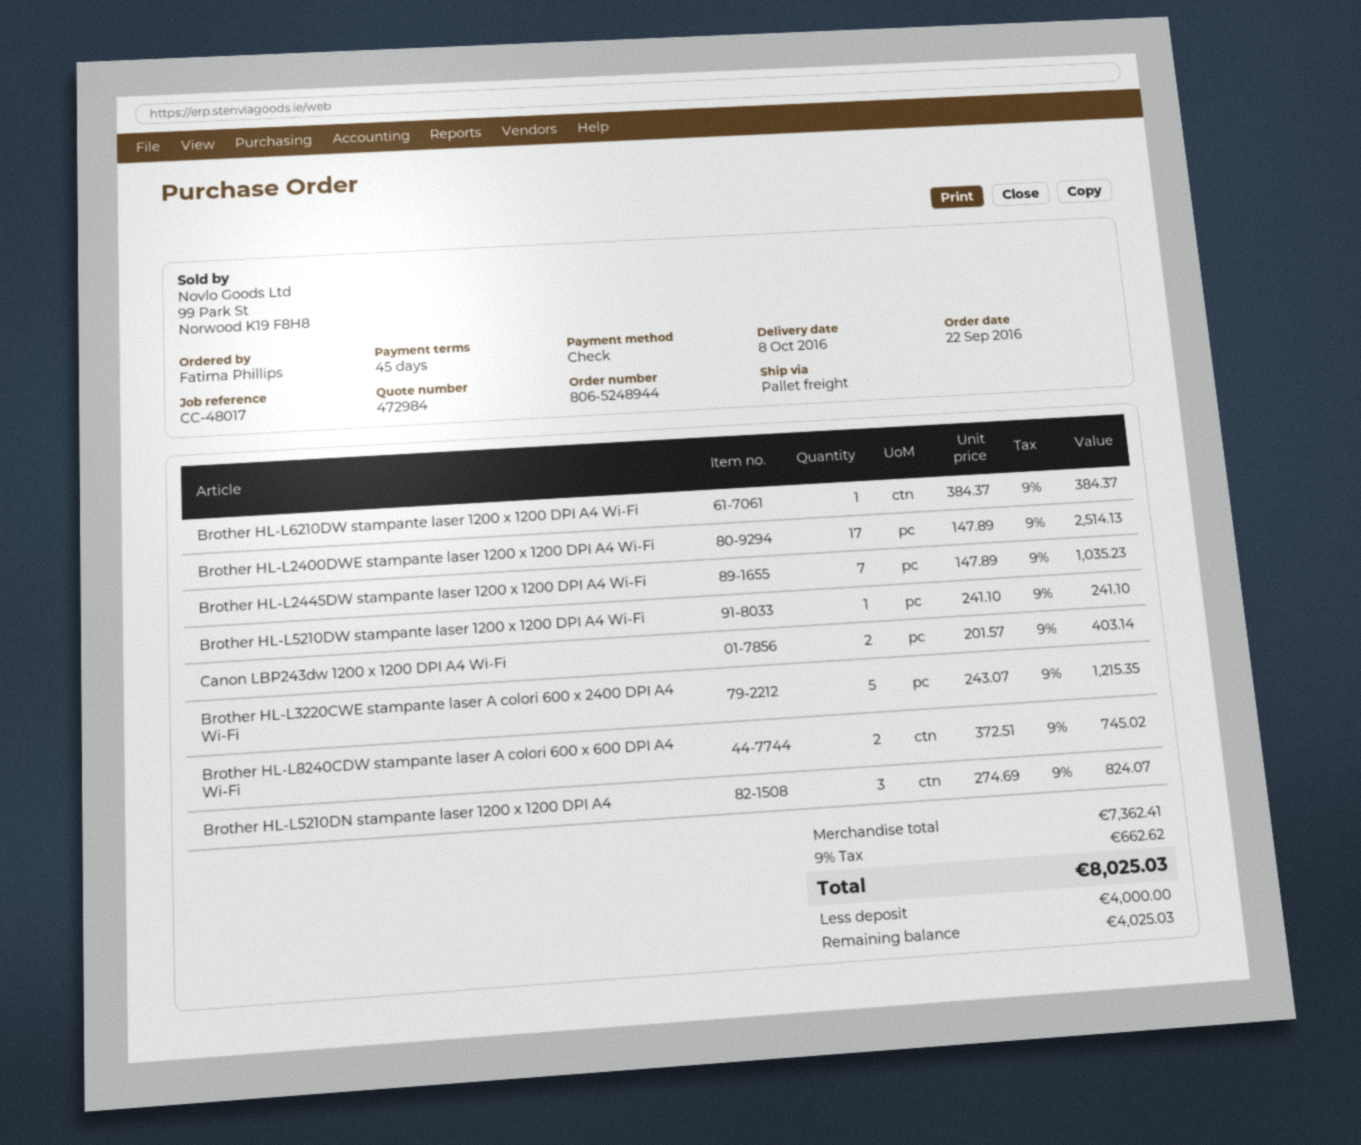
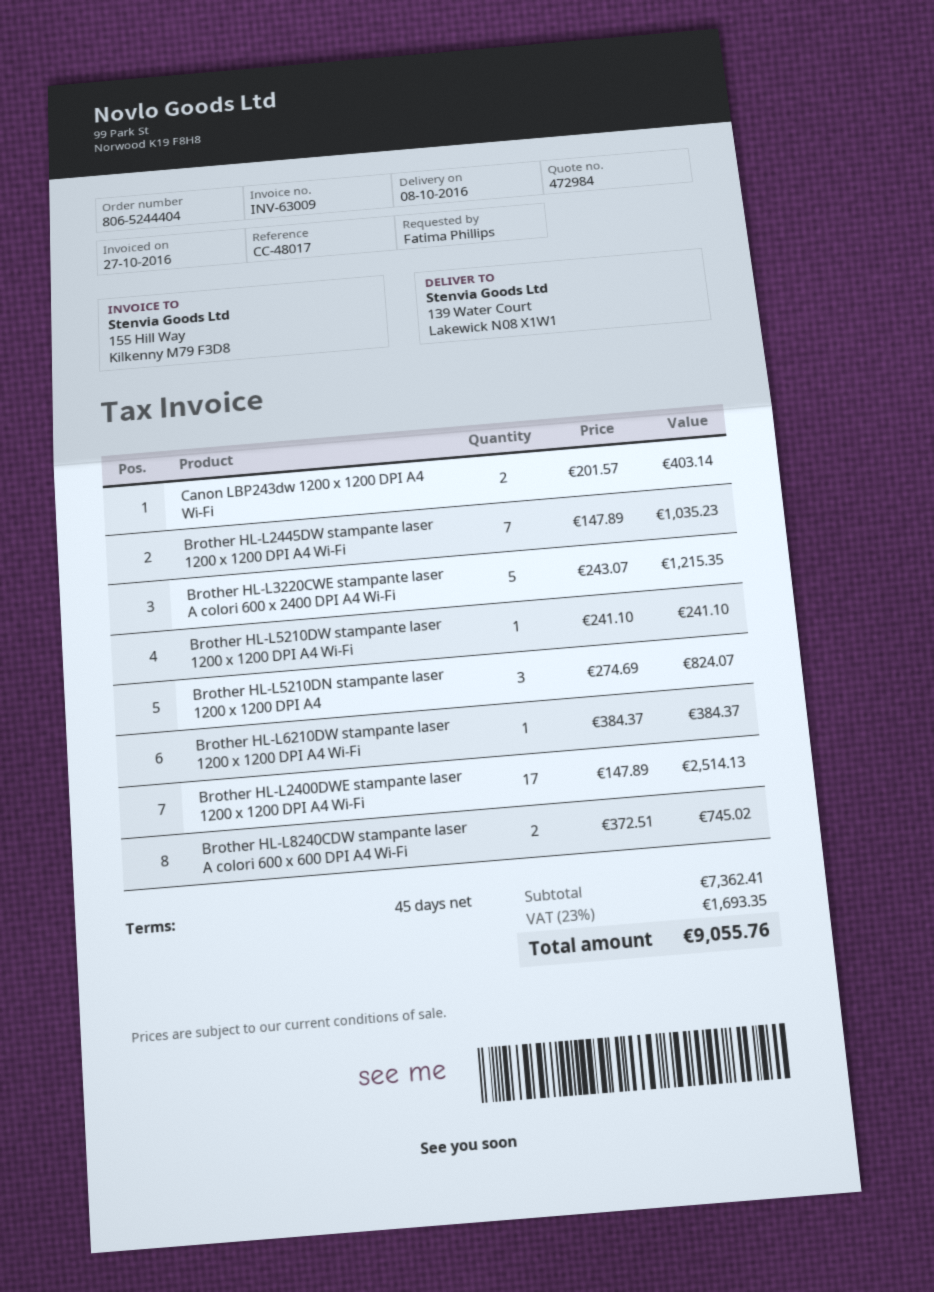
order number: 806-5248944 -> 806-5244404
tax: 9% = 662.62 -> 23% = 1693.35
total: 8025.03 -> 9055.76

